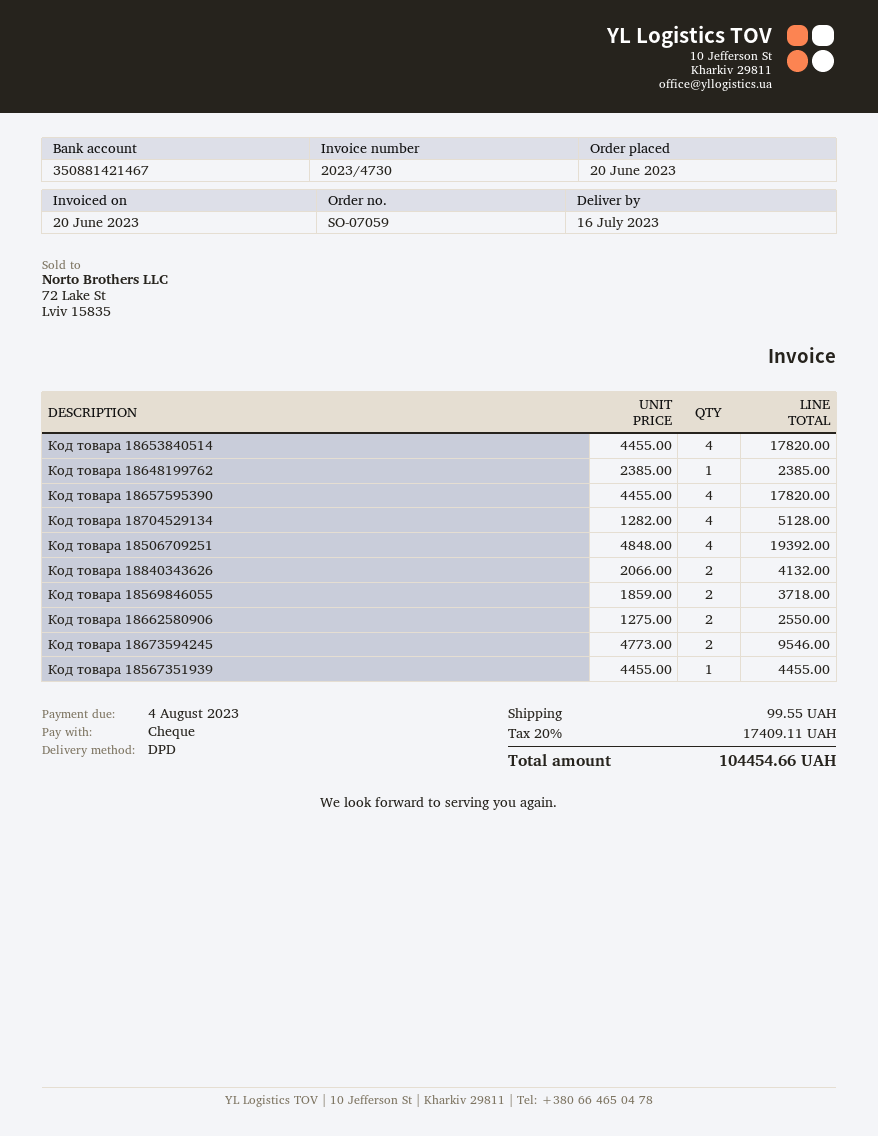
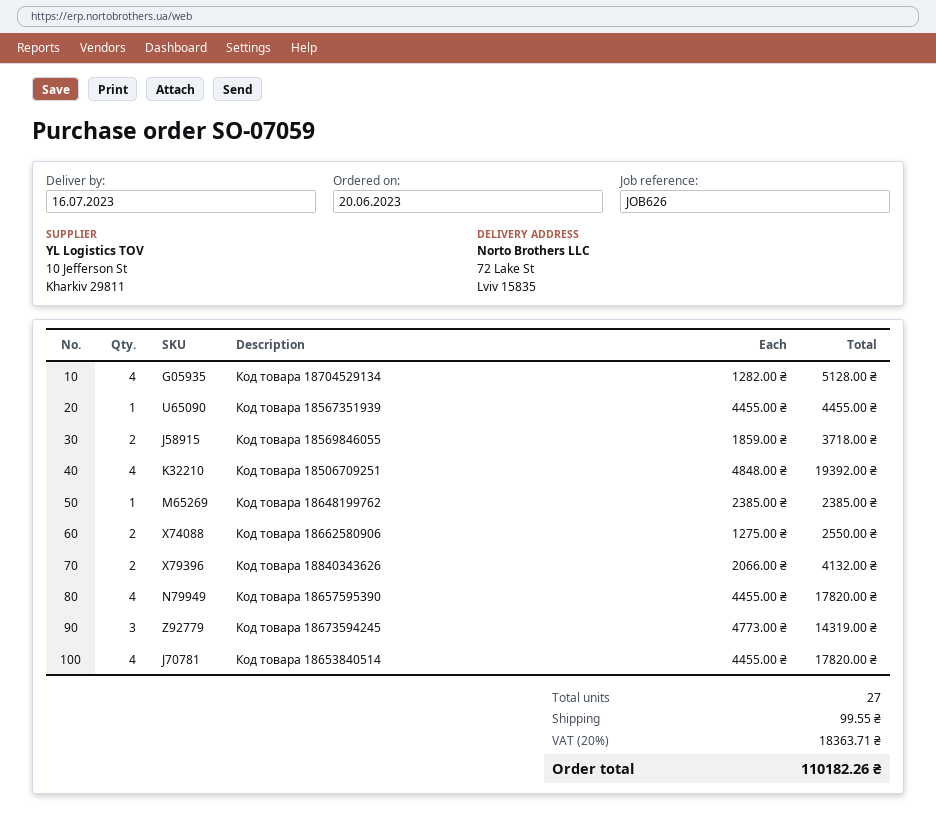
Код товара 18673594245: 2 x 4773.00 = 9546.00 -> 3 x 4773.00 = 14319.00
tax: 20% = 17409.11 -> 20% = 18363.71
total: 104454.66 -> 110182.26

